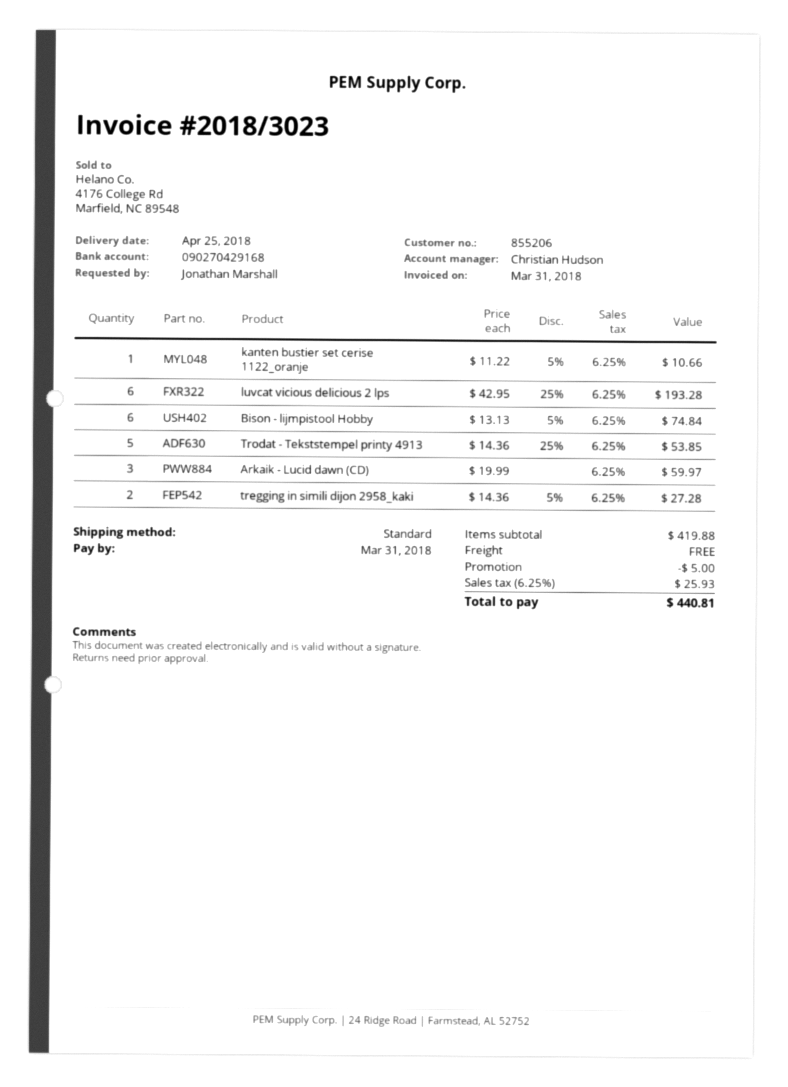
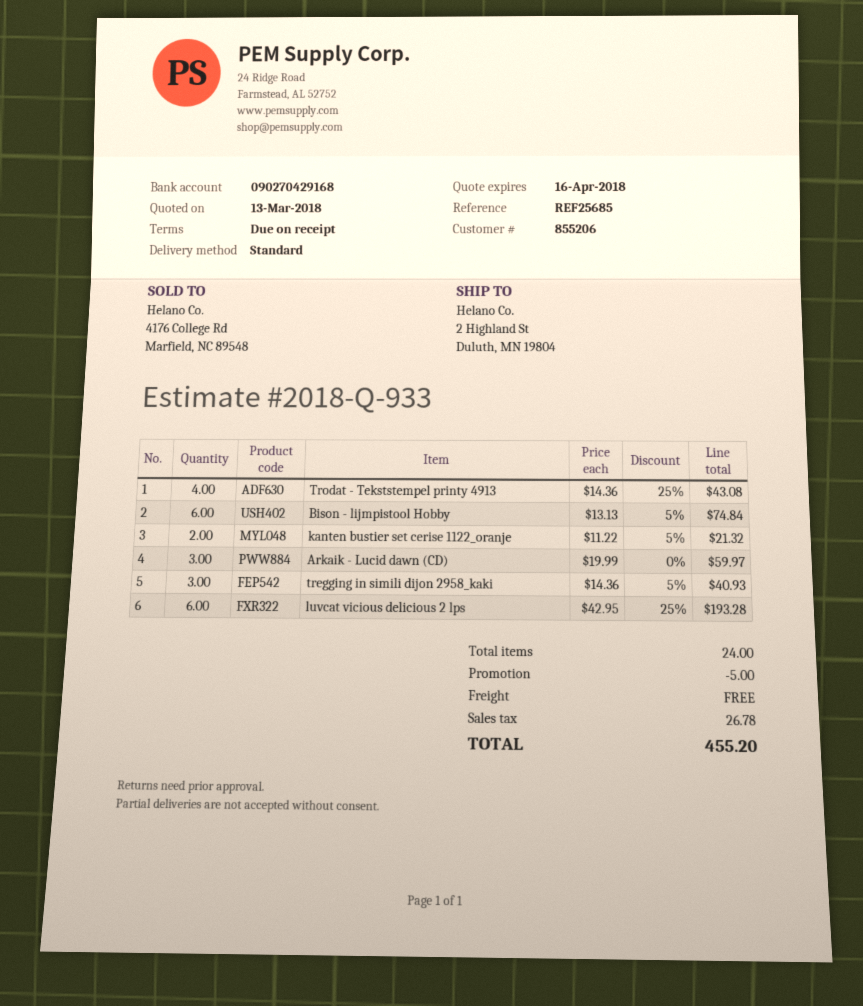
kanten bustier set cerise 1122_oranje: 1 x 11.22 - 5% = 10.66 -> 2 x 11.22 - 5% = 21.32
Trodat - Tekststempel printy 4913: 5 x 14.36 - 25% = 53.85 -> 4 x 14.36 - 25% = 43.08
tregging in simili dijon 2958_kaki: 2 x 14.36 - 5% = 27.28 -> 3 x 14.36 - 5% = 40.93
tax: 25.93 -> 26.78
total: 440.81 -> 455.20

